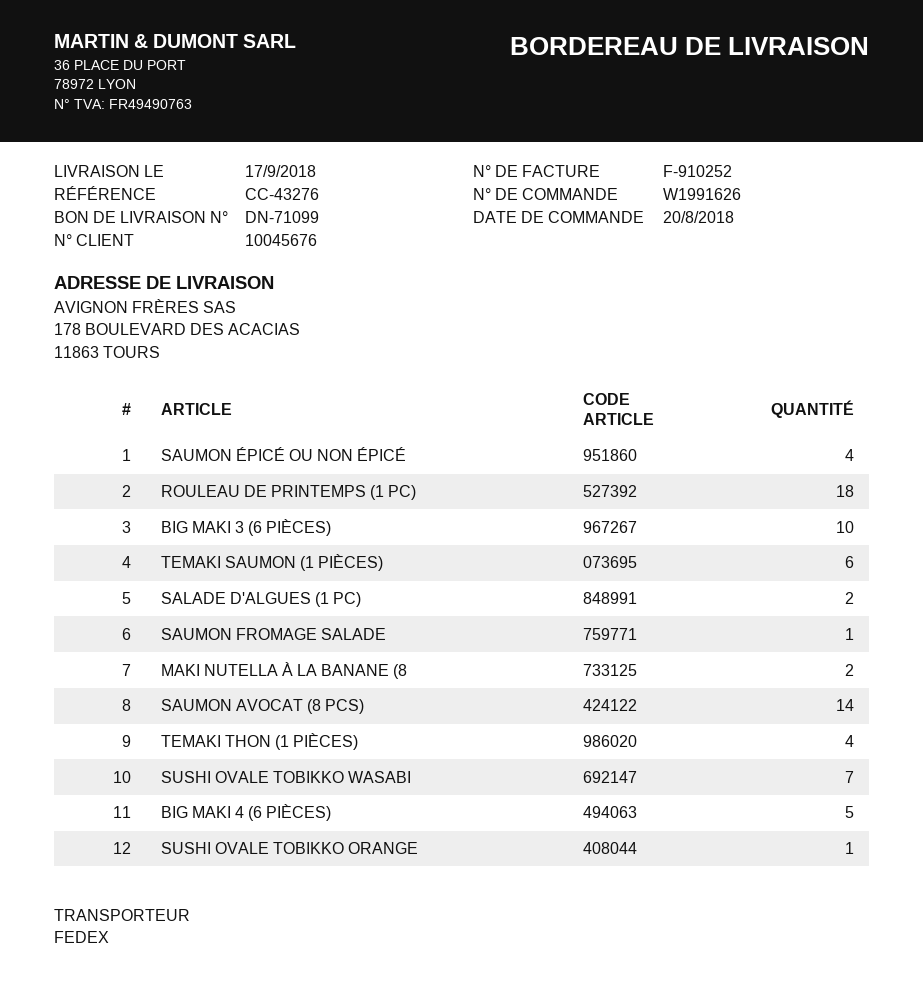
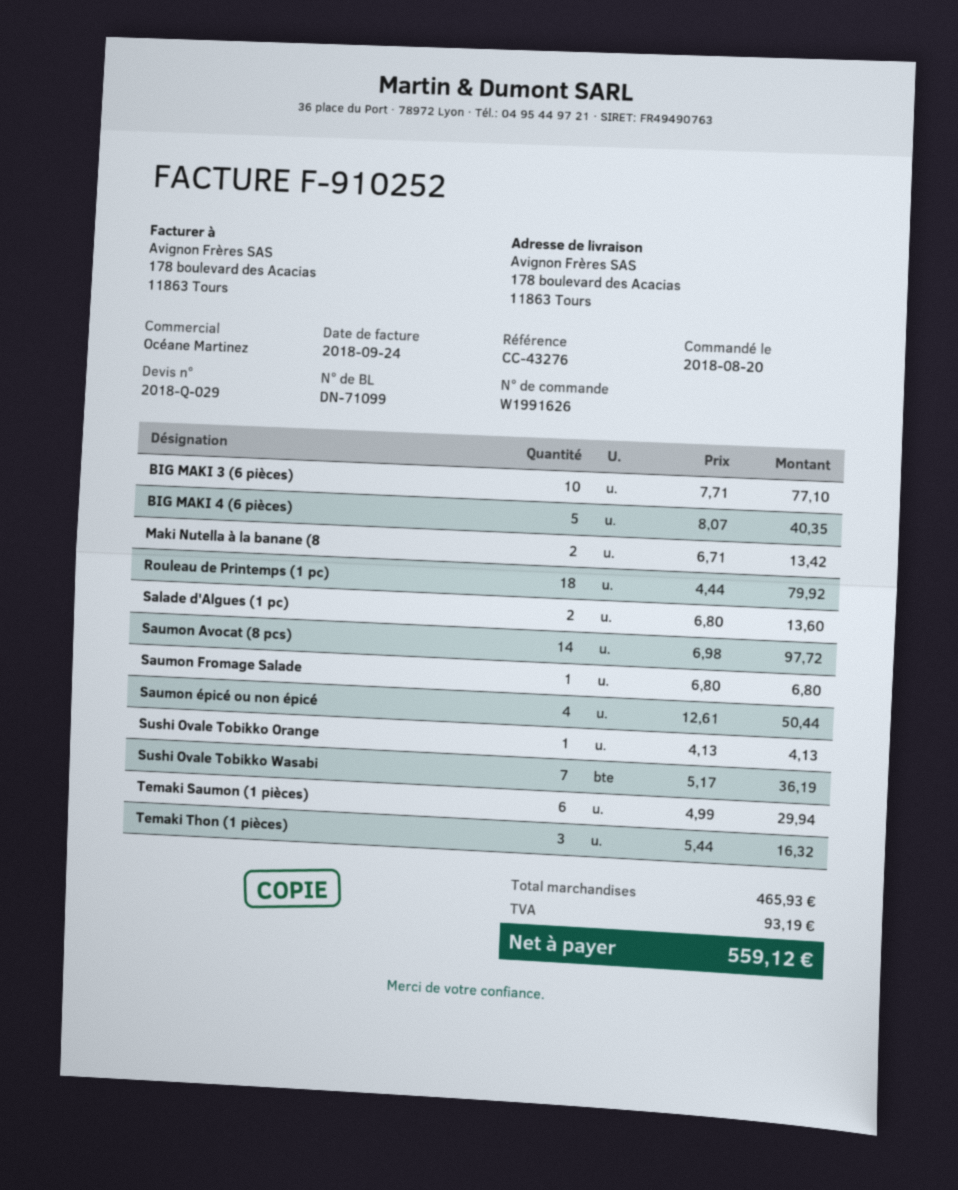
TEMAKI THON (1 PIÈCES): 4 -> 3

